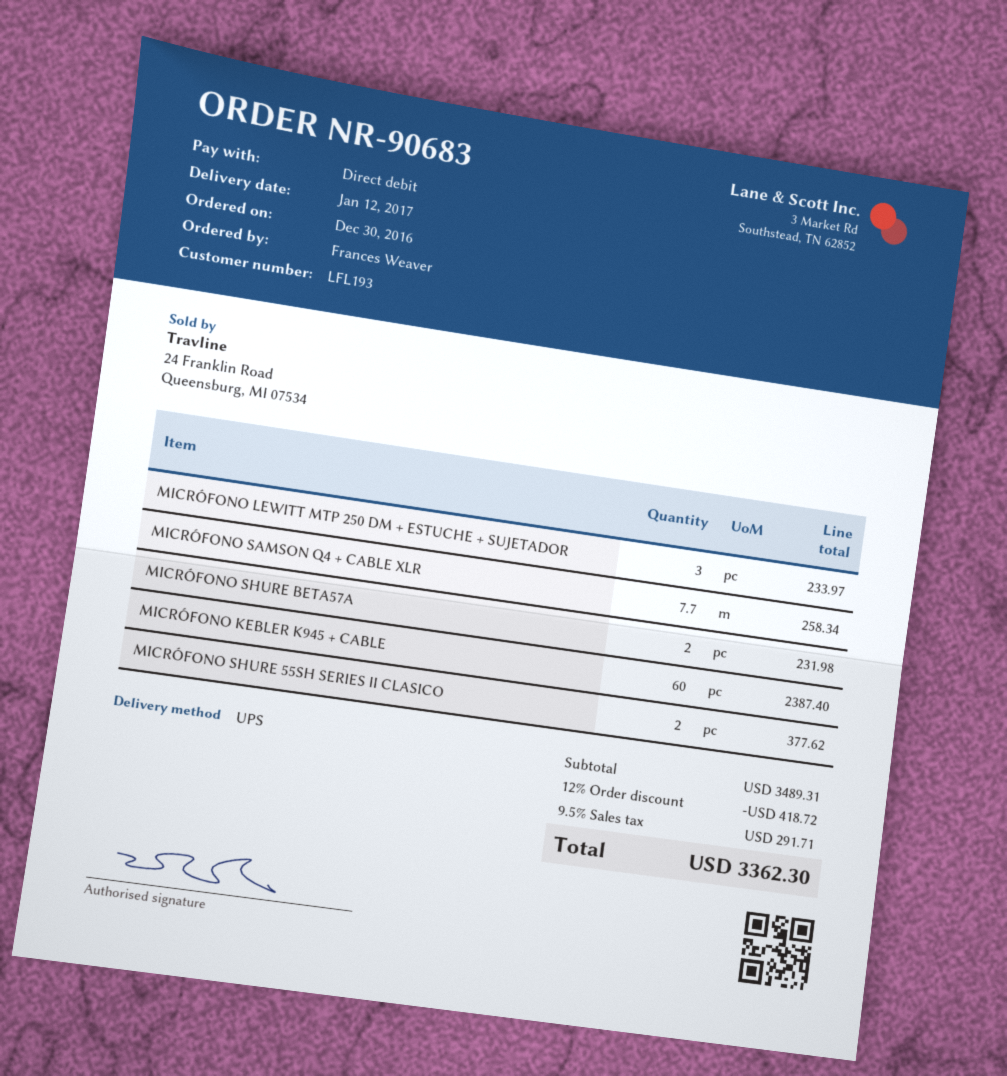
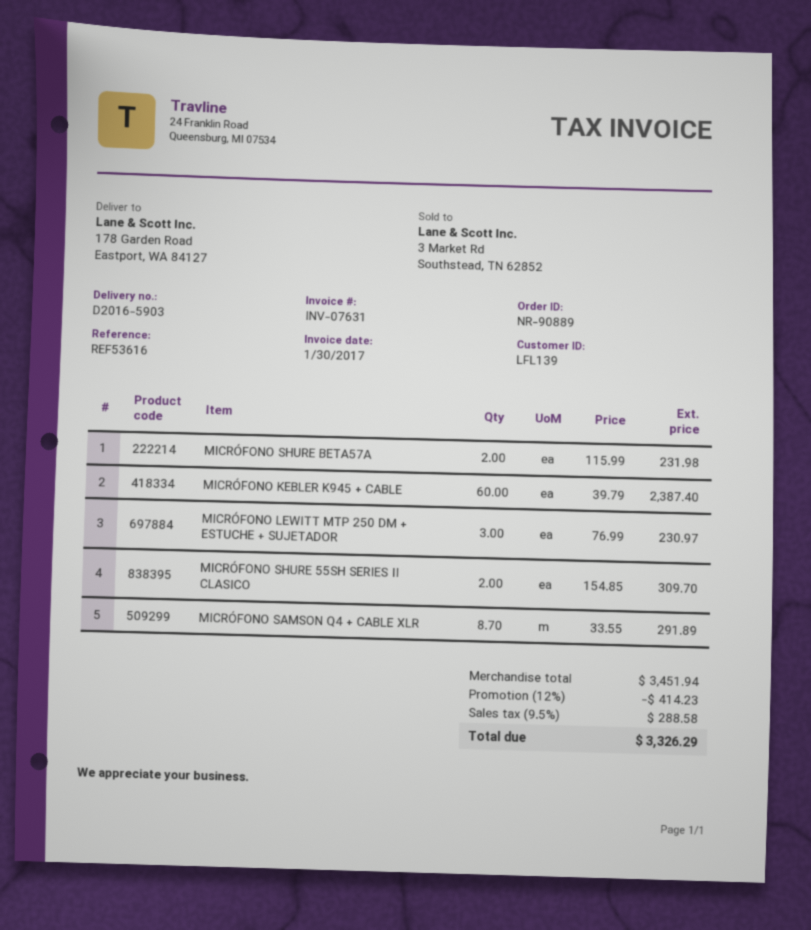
order number: NR-90683 -> NR-90889
customer number: LFL193 -> LFL139
MICRÓFONO LEWITT MTP 250 DM + ESTUCHE + SUJETADOR: 3 for 233.97 -> 3 for 230.97
MICRÓFONO SAMSON Q4 + CABLE XLR: 7.7 for 258.34 -> 8.7 for 291.89
MICRÓFONO SHURE 55SH SERIES II CLASICO: 2 for 377.62 -> 2 for 309.70
subtotal: 3489.31 -> 3451.94
discount: 12% = 418.72 -> 12% = 414.23
tax: 9.5% = 291.71 -> 9.5% = 288.58
total: 3362.30 -> 3326.29

